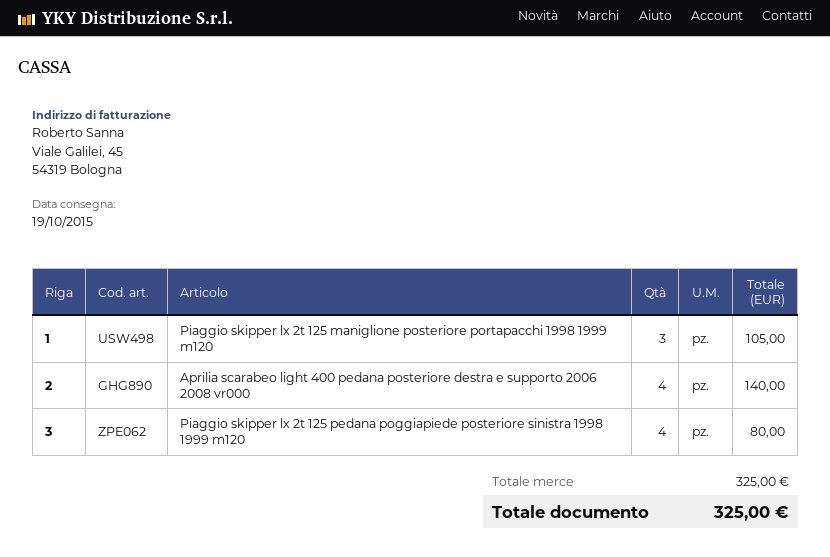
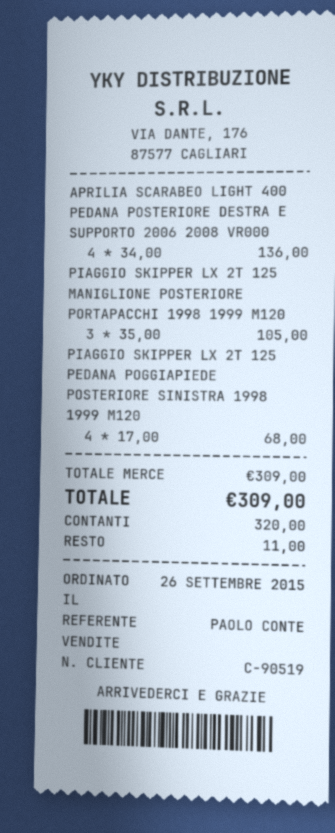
Aprilia scarabeo light 400 pedana posteriore destra e supporto 2006 2008 vr000: 4 for 140.00 -> 4 for 136.00
Piaggio skipper lx 2t 125 pedana poggiapiede posteriore sinistra 1998 1999 m120: 4 for 80.00 -> 4 for 68.00
subtotal: 325.00 -> 309.00
total: 325.00 -> 309.00

